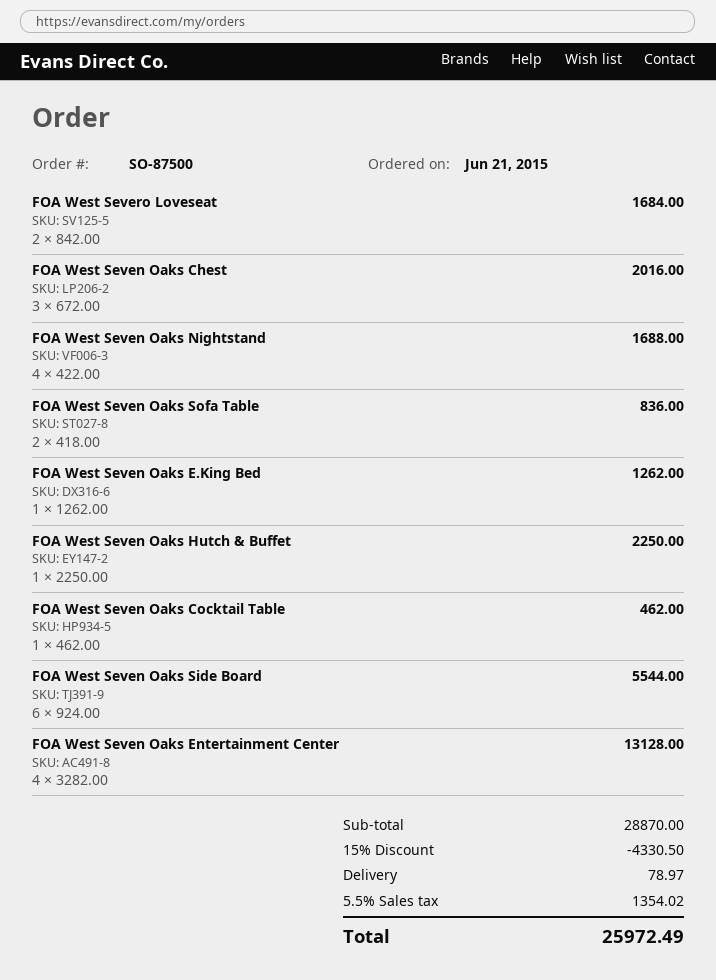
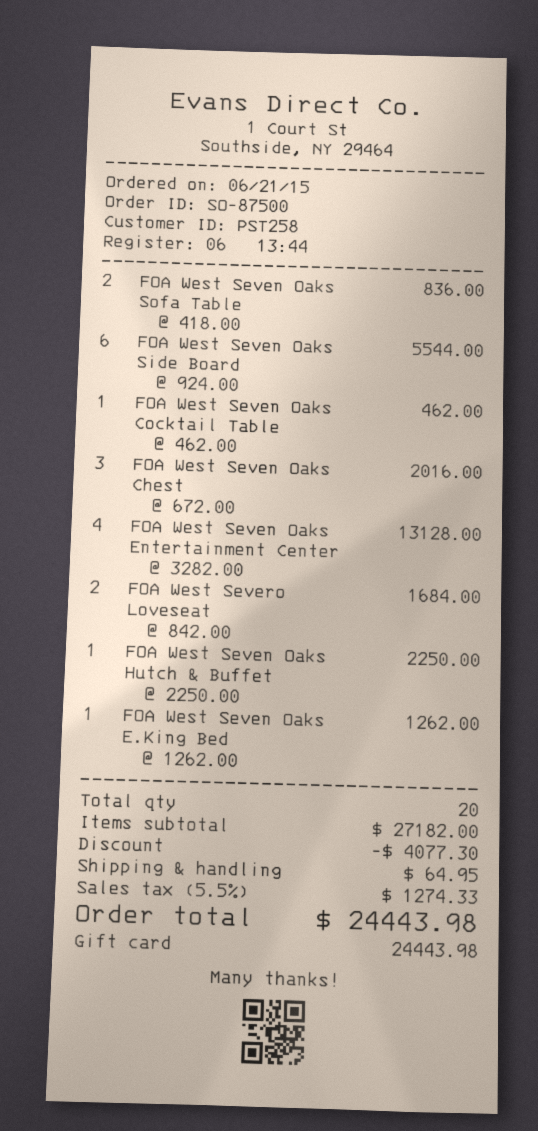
FOA West Seven Oaks Nightstand: 4 x 422.00 = 1688.00 -> none
subtotal: 28870.00 -> 27182.00
discount: 4330.50 -> 4077.30
shipping: 78.97 -> 64.95
tax: 5.5% = 1354.02 -> 5.5% = 1274.33
total: 25972.49 -> 24443.98

